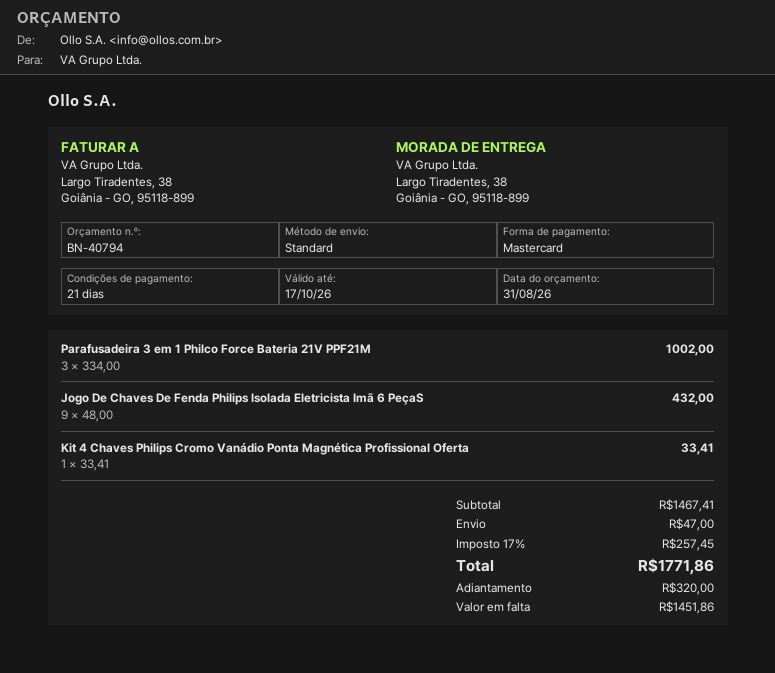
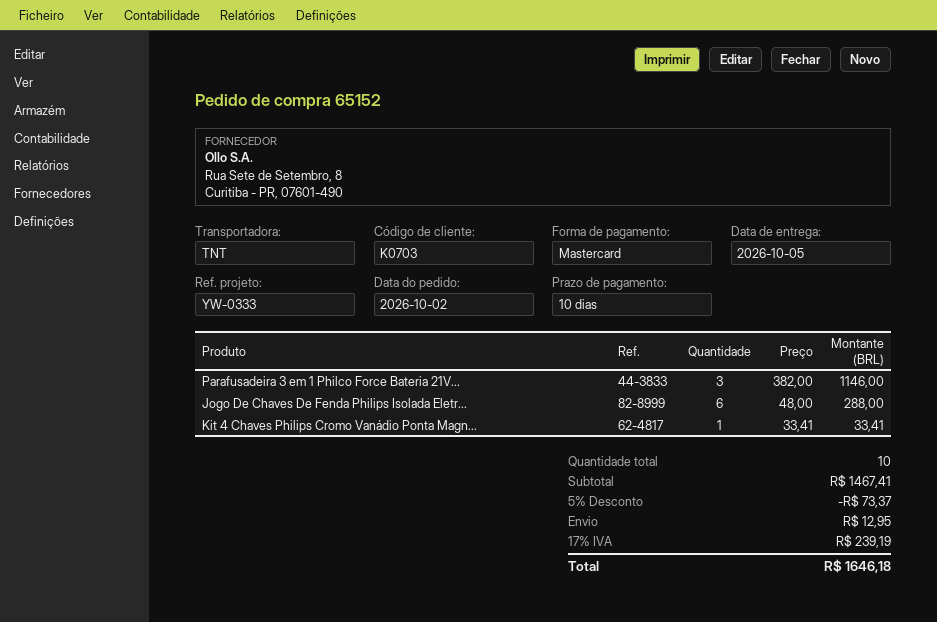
payment terms: 21 days -> 10 days
shipping method: standard -> TNT
Parafusadeira 3 em 1 Philco Force Bateria 21V PPF21M: 3 x 334.00 = 1002.00 -> 3 x 382.00 = 1146.00
Jogo De Chaves De Fenda Philips Isolada Eletricista Imã 6 PeçaS: 9 x 48.00 = 432.00 -> 6 x 48.00 = 288.00
discount: none -> 5% = 73.37
shipping: 47.00 -> 12.95
tax: 17% = 257.45 -> 17% = 239.19
total: 1771.86 -> 1646.18

